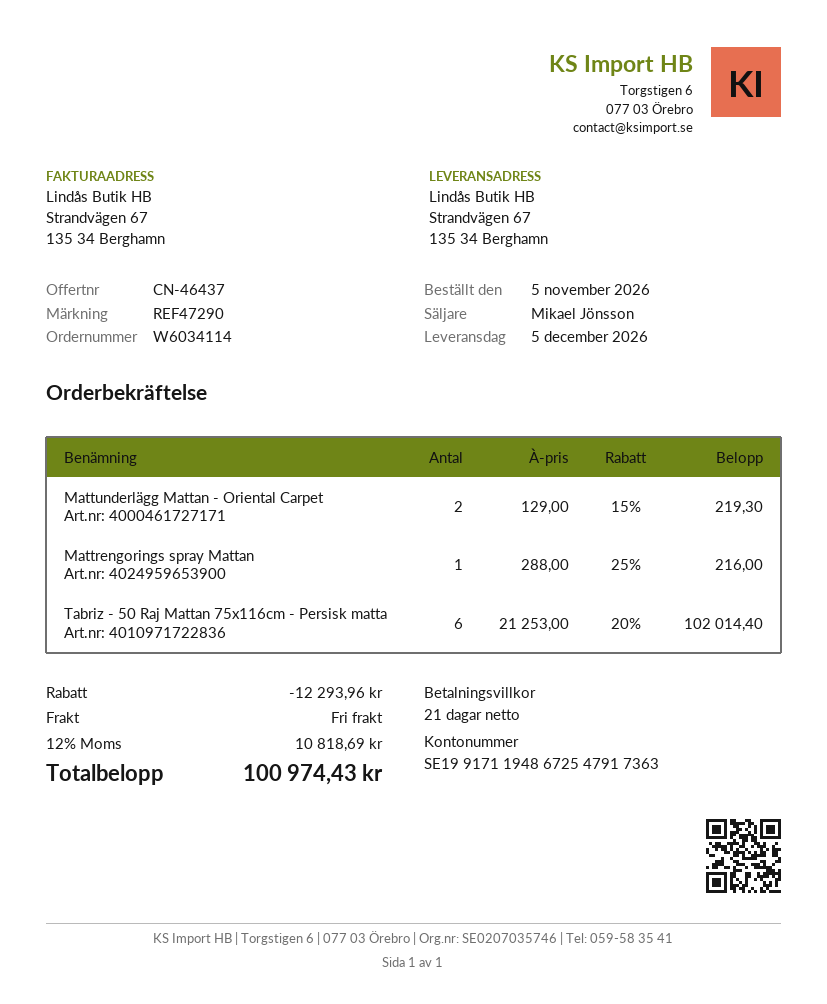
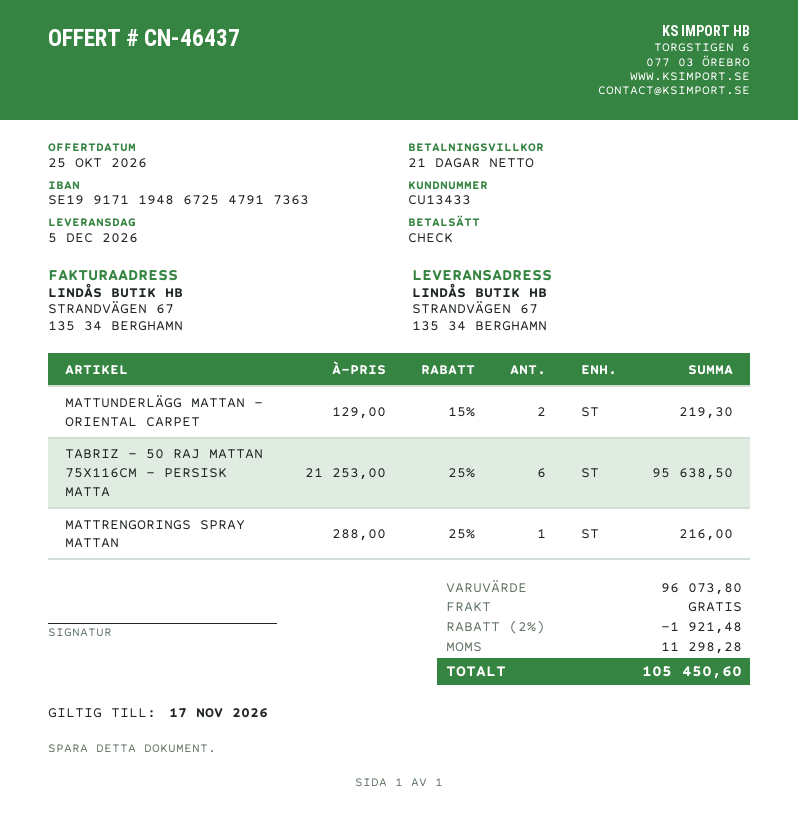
Tabriz - 50 Raj Mattan 75x116cm - Persisk matta: 6 x 21253.00 - 20% = 102014.40 -> 6 x 21253.00 - 25% = 95638.50
discount: 12293.96 -> 1921.48
tax: 10818.69 -> 11298.28
total: 100974.43 -> 105450.60

